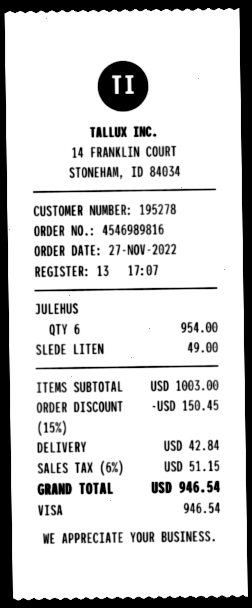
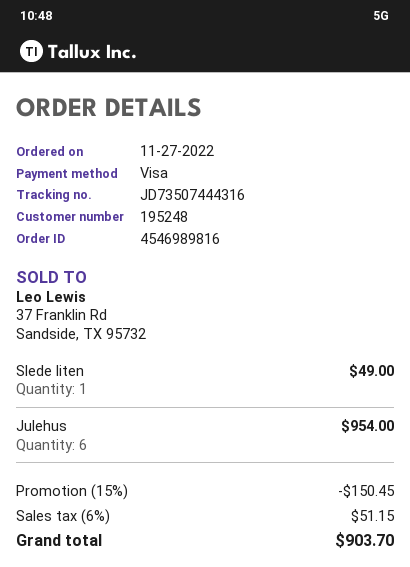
customer number: 195278 -> 195248
shipping: 42.84 -> none
total: 946.54 -> 903.70

